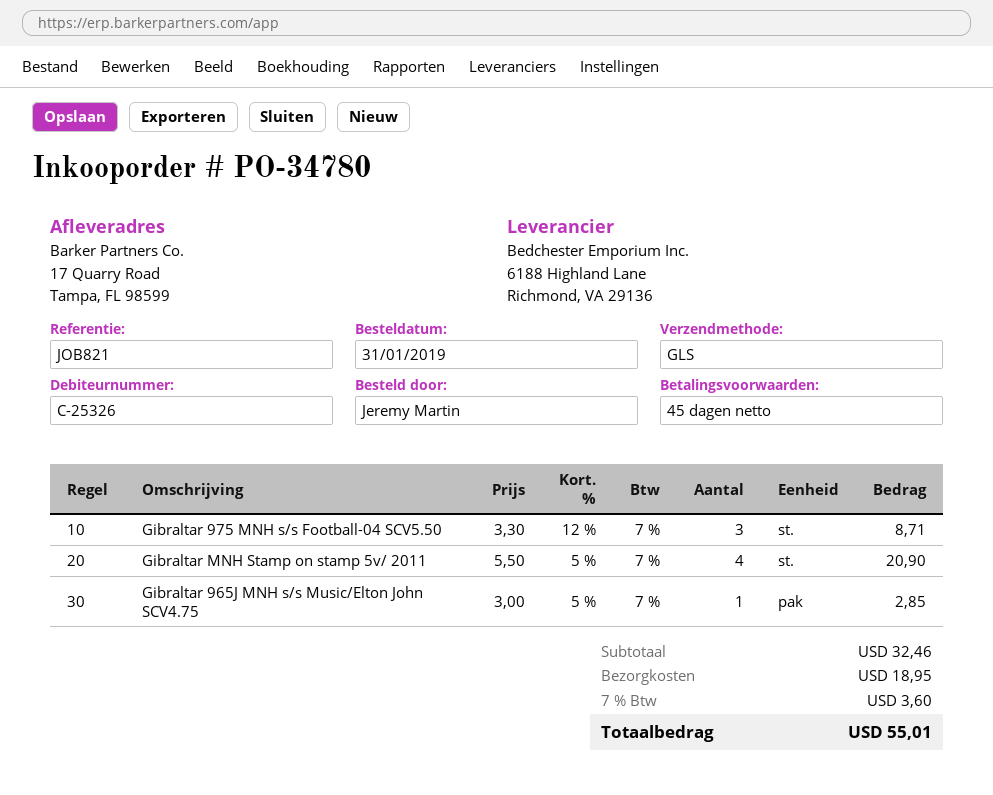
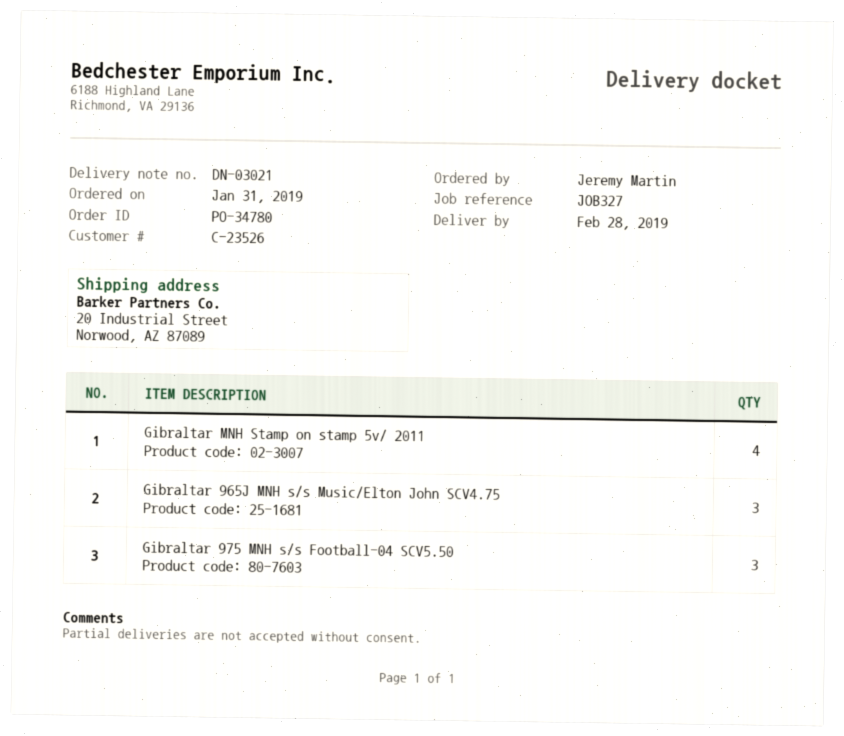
customer number: C-25326 -> C-23526
reference: JOB821 -> JOB327
ship to: 17 Quarry Road, Tampa, FL 98599 -> 20 Industrial Street, Norwood, AZ 87089
Gibraltar 965J MNH s/s Music/Elton John SCV4.75: 1 -> 3

